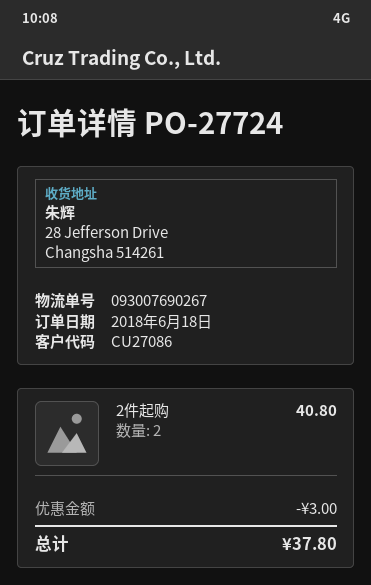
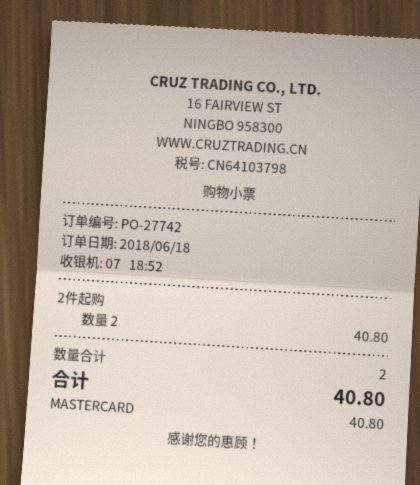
order number: PO-27724 -> PO-27742
discount: 3.00 -> none
total: 37.80 -> 40.80

